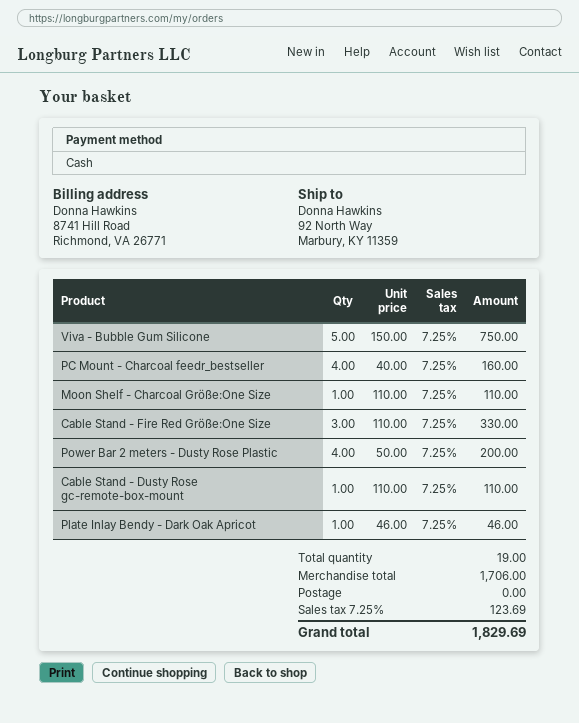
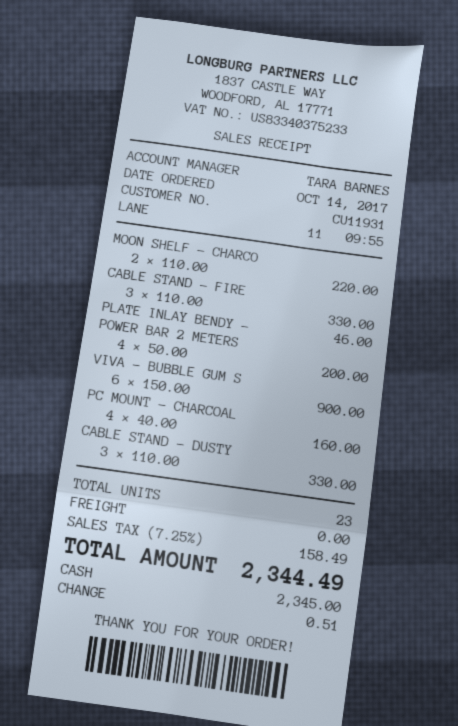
Viva - Bubble Gum Silicone: 5 x 150.00 = 750.00 -> 6 x 150.00 = 900.00
Moon Shelf - Charcoal Größe:One Size: 1 x 110.00 = 110.00 -> 2 x 110.00 = 220.00
Cable Stand - Dusty Rose gc-remote-box-mount: 1 x 110.00 = 110.00 -> 3 x 110.00 = 330.00
total quantity: 19 -> 23
tax: 7.25% = 123.69 -> 7.25% = 158.49
total: 1829.69 -> 2344.49

